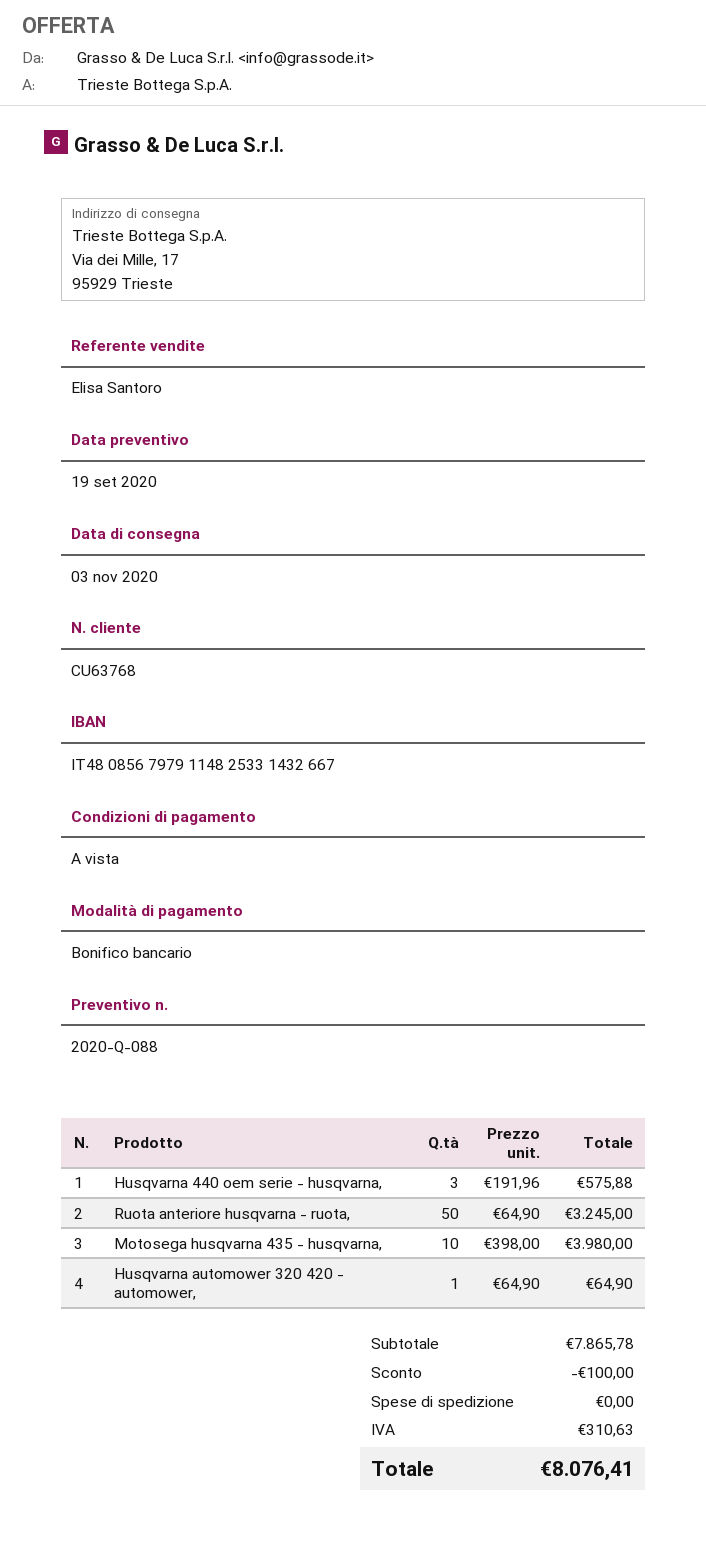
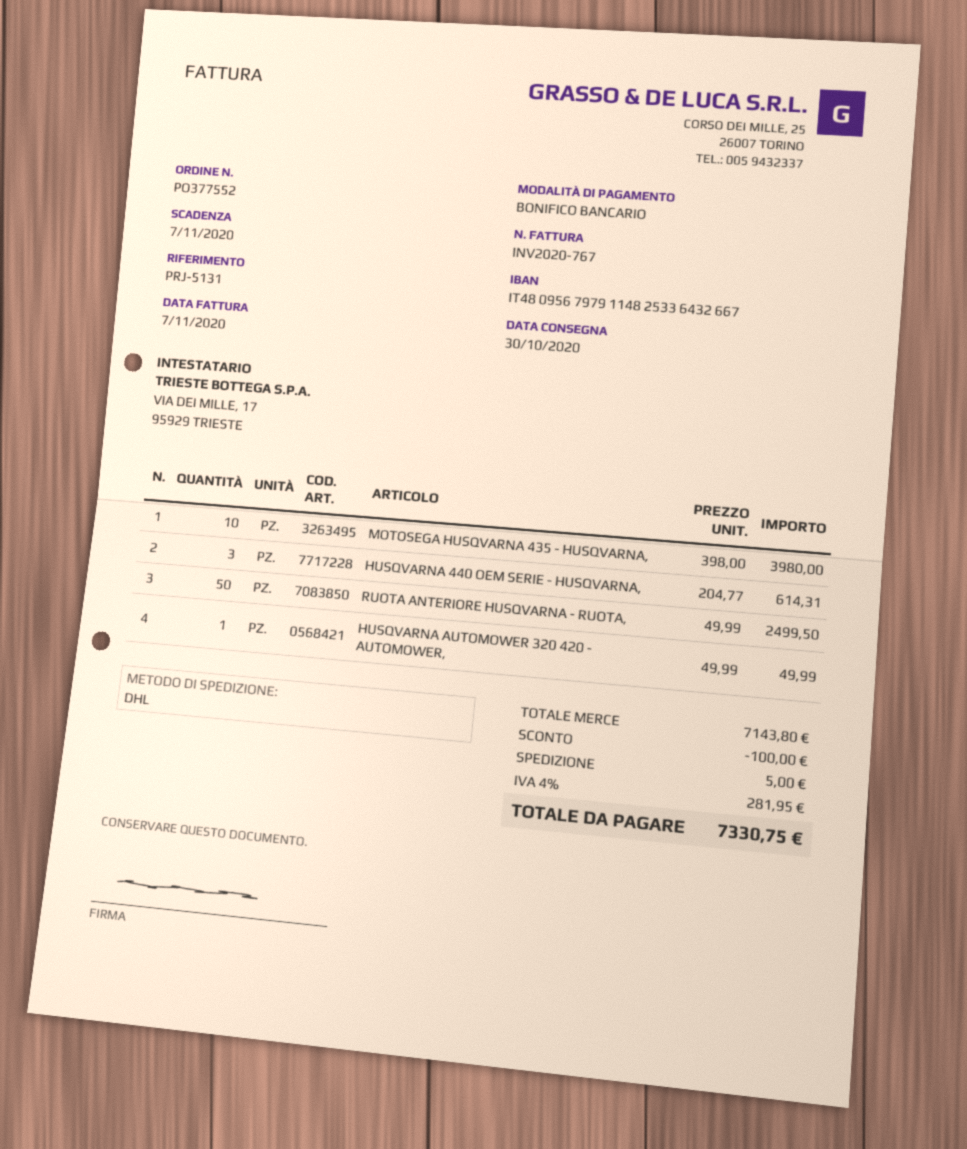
delivery date: 2020-11-03 -> 2020-10-30
bank account: IT4808567979114825331432667 -> IT4809567979114825336432667
Husqvarna 440 oem serie - husqvarna,: 3 x 191.96 = 575.88 -> 3 x 204.77 = 614.31
Ruota anteriore husqvarna - ruota,: 50 x 64.90 = 3245.00 -> 50 x 49.99 = 2499.50
Husqvarna automower 320 420 - automower,: 1 x 64.90 = 64.90 -> 1 x 49.99 = 49.99
subtotal: 7865.78 -> 7143.80
shipping: 0.00 -> 5.00
tax: 310.63 -> 281.95
total: 8076.41 -> 7330.75

